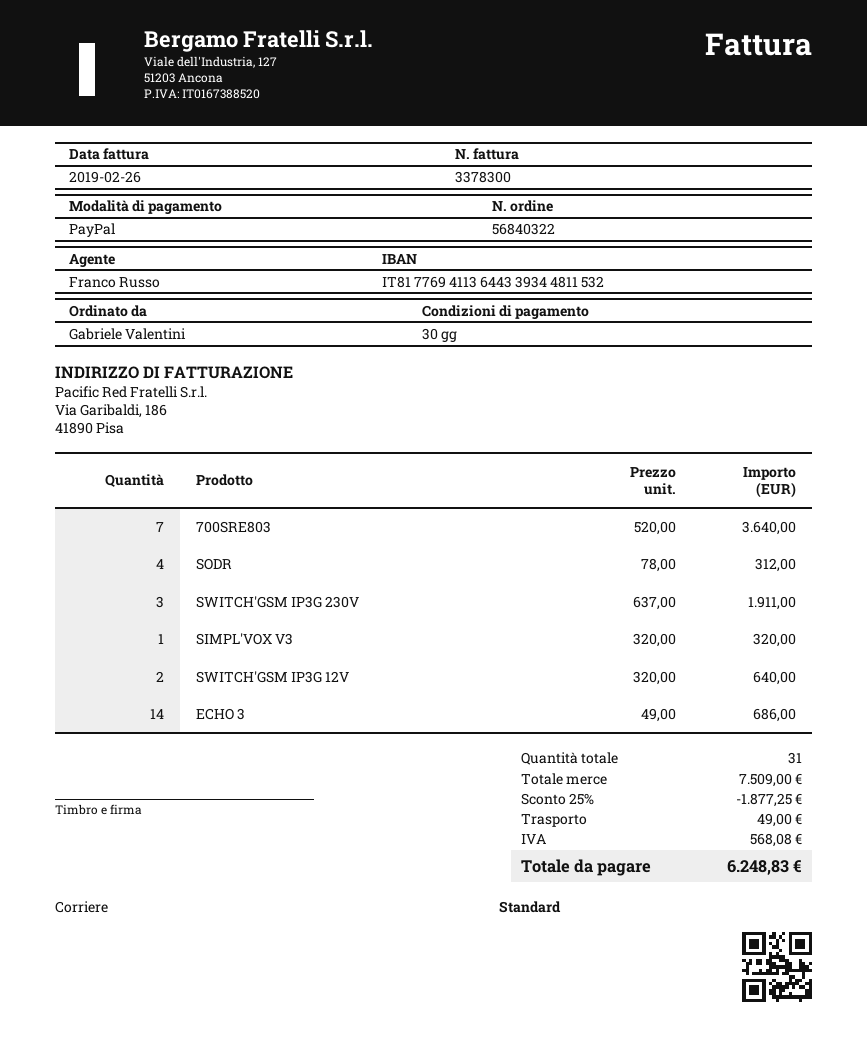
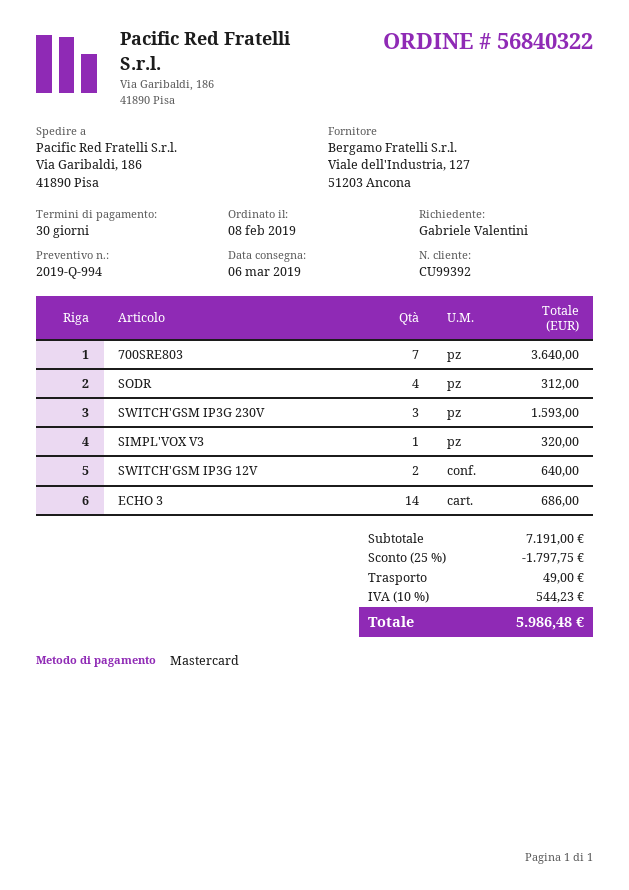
payment method: PayPal -> Mastercard
SWITCH'GSM IP3G 230V: 3 for 1911.00 -> 3 for 1593.00
subtotal: 7509.00 -> 7191.00
discount: 25% = 1877.25 -> 25% = 1797.75
tax: 568.08 -> 544.23
total: 6248.83 -> 5986.48

